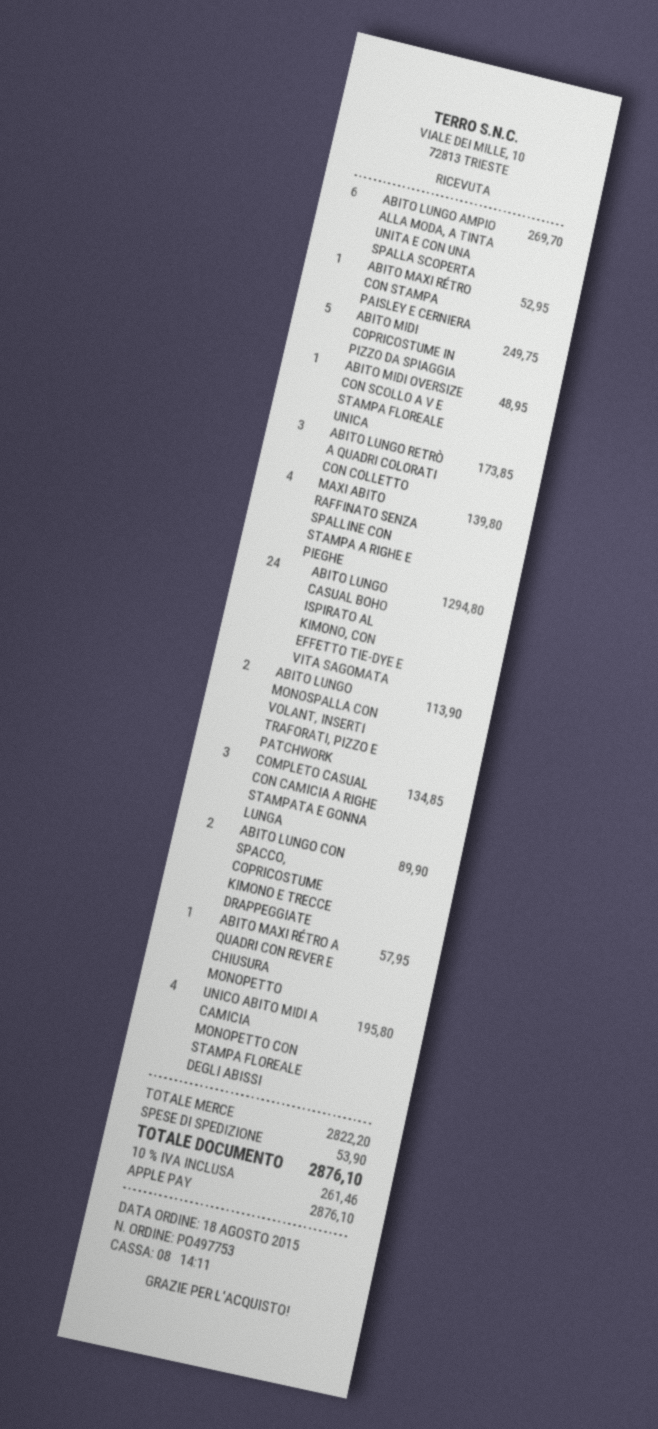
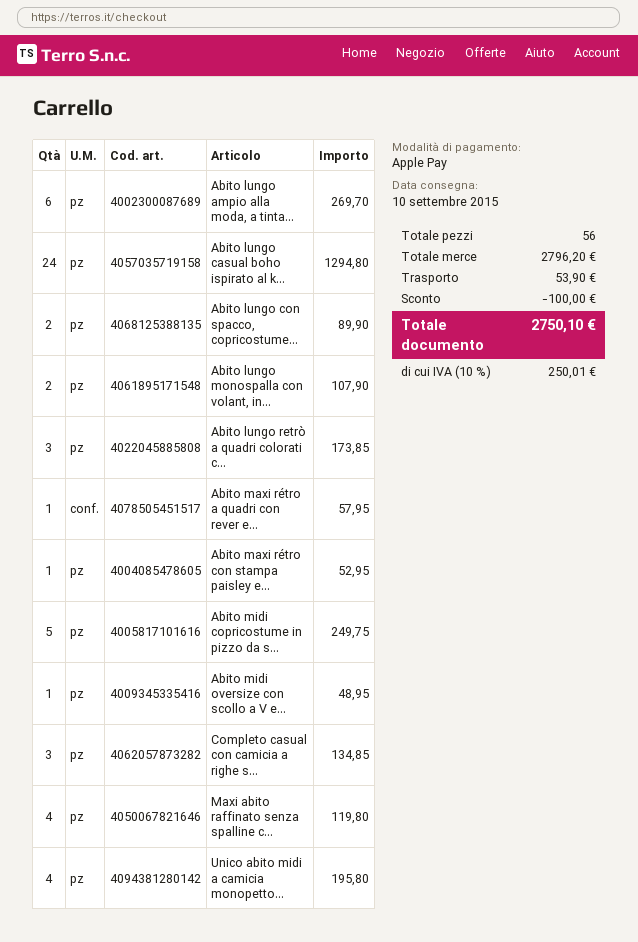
MAXI ABITO RAFFINATO SENZA SPALLINE CON STAMPA A RIGHE E PIEGHE: 4 for 139.80 -> 4 for 119.80
ABITO LUNGO MONOSPALLA CON VOLANT, INSERTI TRAFORATI, PIZZO E PATCHWORK: 2 for 113.90 -> 2 for 107.90
subtotal: 2822.20 -> 2796.20
discount: none -> 100.00
tax: 10% = 261.46 -> 10% = 250.01
total: 2876.10 -> 2750.10

